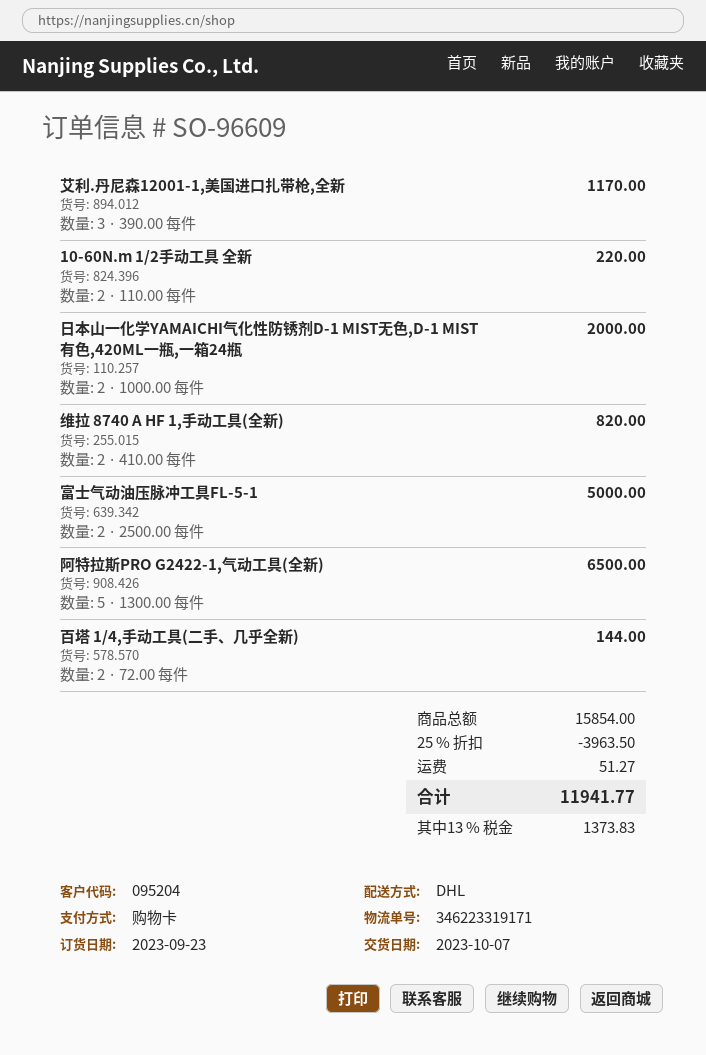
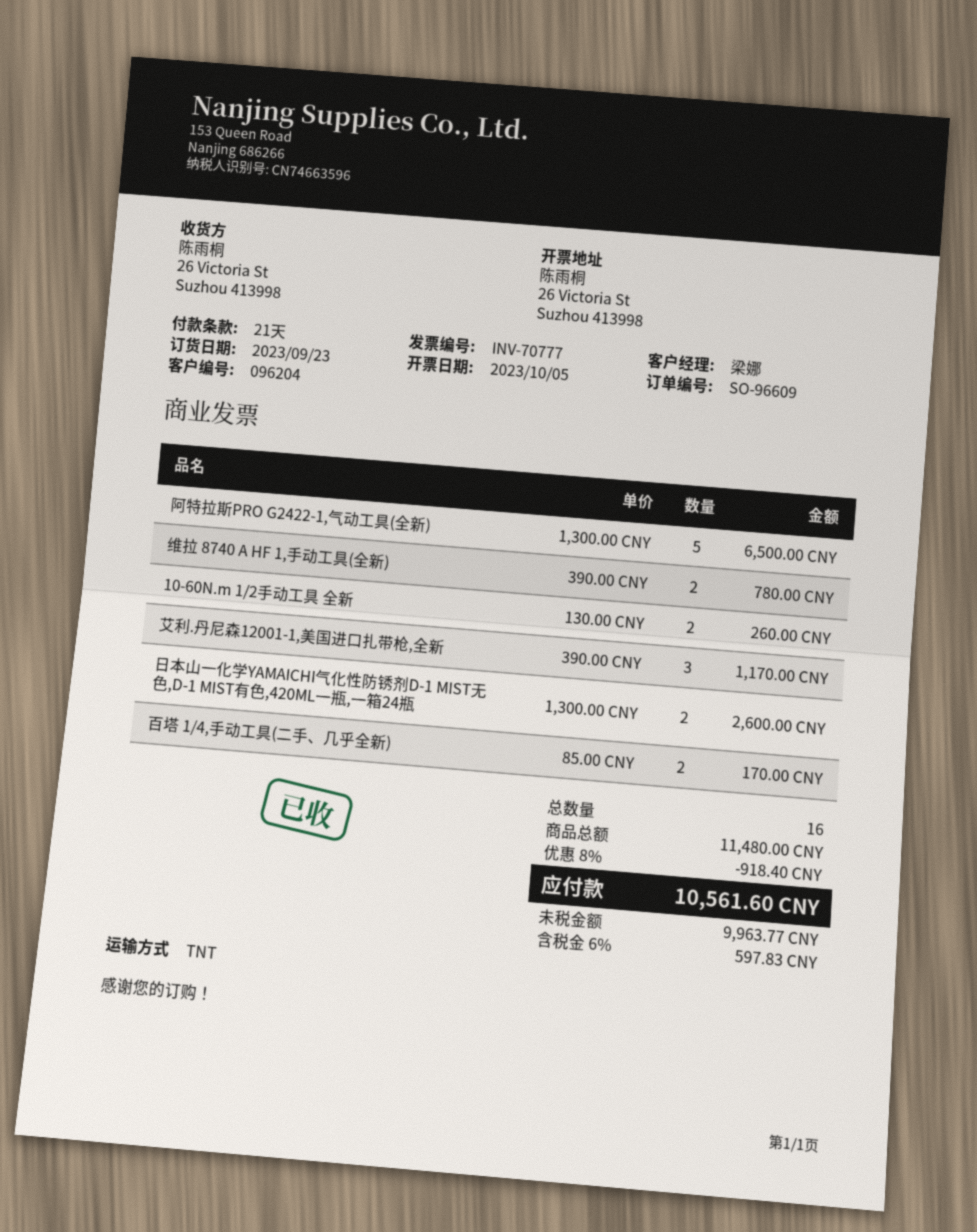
customer number: 095204 -> 096204
shipping method: DHL -> TNT
10-60N.m 1/2手动工具 全新: 2 x 110.00 = 220.00 -> 2 x 130.00 = 260.00
日本山一化学YAMAICHI气化性防锈剂D-1 MIST无色,D-1 MIST有色,420ML一瓶,一箱24瓶: 2 x 1000.00 = 2000.00 -> 2 x 1300.00 = 2600.00
维拉 8740 A HF 1,手动工具(全新): 2 x 410.00 = 820.00 -> 2 x 390.00 = 780.00
富士气动油压脉冲工具FL-5-1: 2 x 2500.00 = 5000.00 -> none
百塔 1/4,手动工具(二手、几乎全新): 2 x 72.00 = 144.00 -> 2 x 85.00 = 170.00
subtotal: 15854.00 -> 11480.00
discount: 25% = 3963.50 -> 8% = 918.40
shipping: 51.27 -> none
tax: 13% = 1373.83 -> 6% = 597.83
total: 11941.77 -> 10561.60

